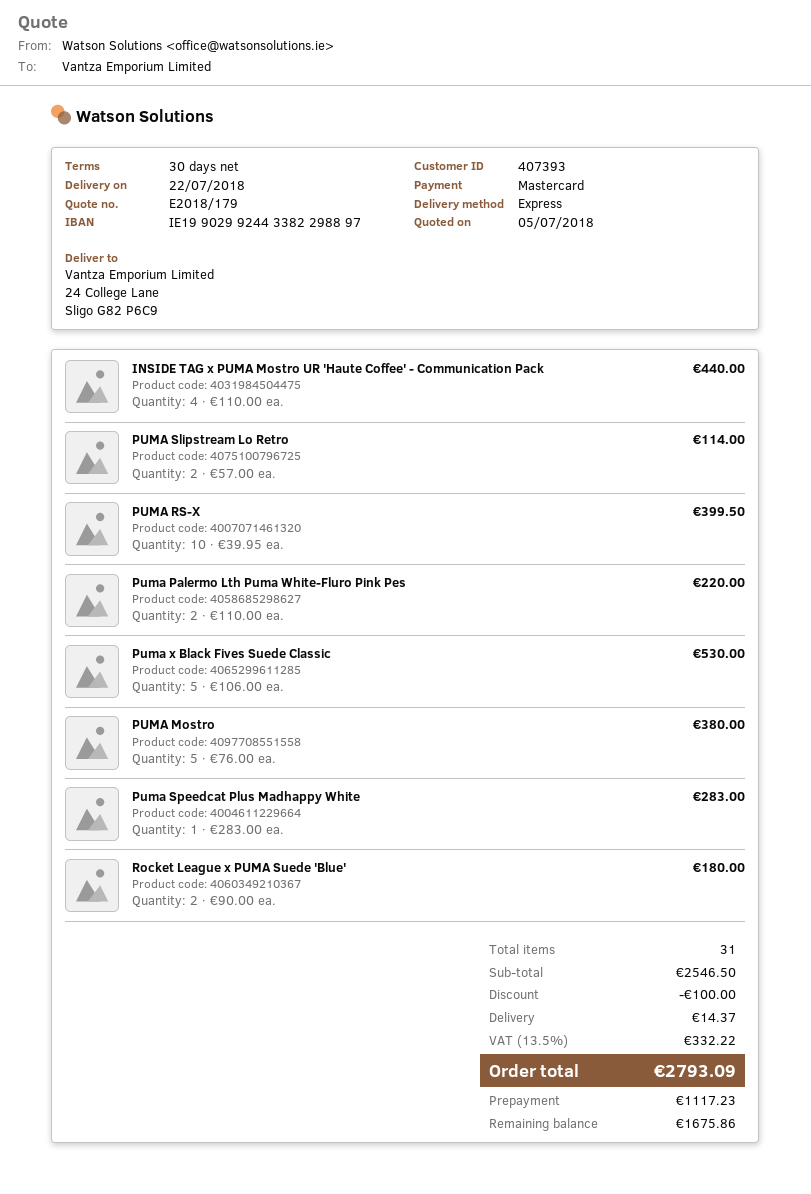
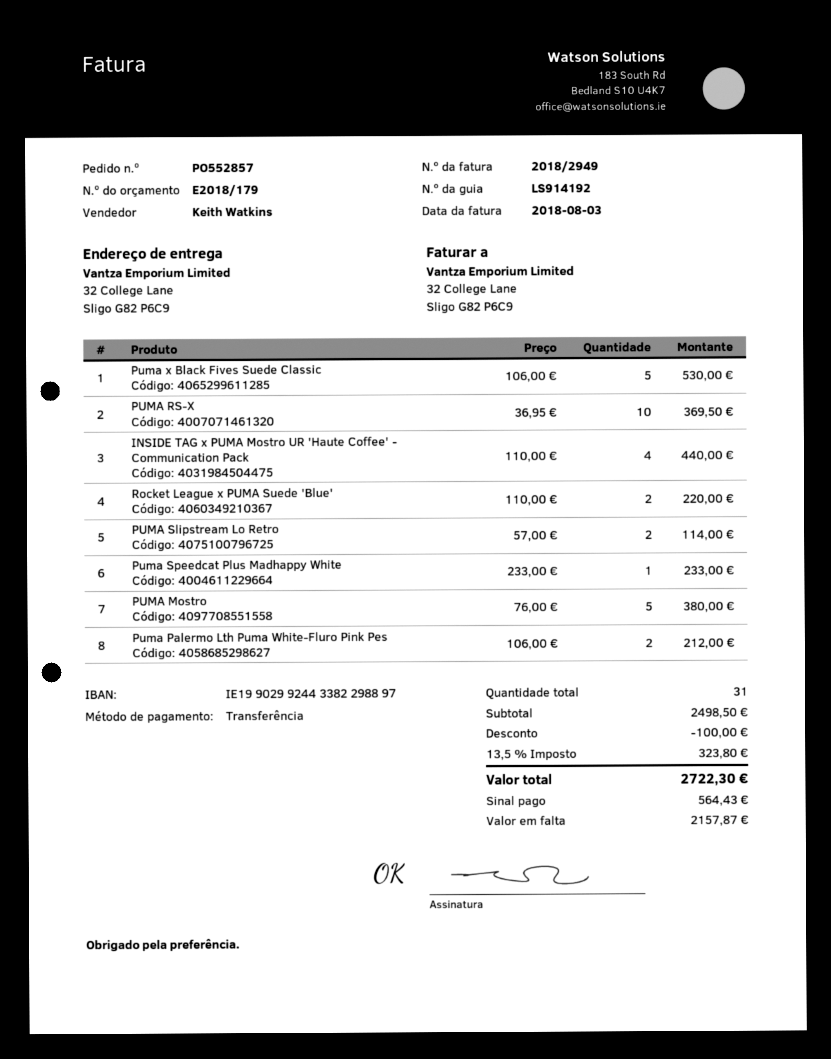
payment method: Mastercard -> bank transfer
ship to: 24 College Lane, Sligo G82 P6C9 -> 32 College Lane, Sligo G82 P6C9
PUMA RS-X: 10 x 39.95 = 399.50 -> 10 x 36.95 = 369.50
Puma Palermo Lth Puma White-Fluro Pink Pes: 2 x 110.00 = 220.00 -> 2 x 106.00 = 212.00
Puma Speedcat Plus Madhappy White: 1 x 283.00 = 283.00 -> 1 x 233.00 = 233.00
Rocket League x PUMA Suede 'Blue': 2 x 90.00 = 180.00 -> 2 x 110.00 = 220.00
subtotal: 2546.50 -> 2498.50
shipping: 14.37 -> none
tax: 13.5% = 332.22 -> 13.5% = 323.80
total: 2793.09 -> 2722.30
deposit: 1117.23 -> 564.43
balance: 1675.86 -> 2157.87

